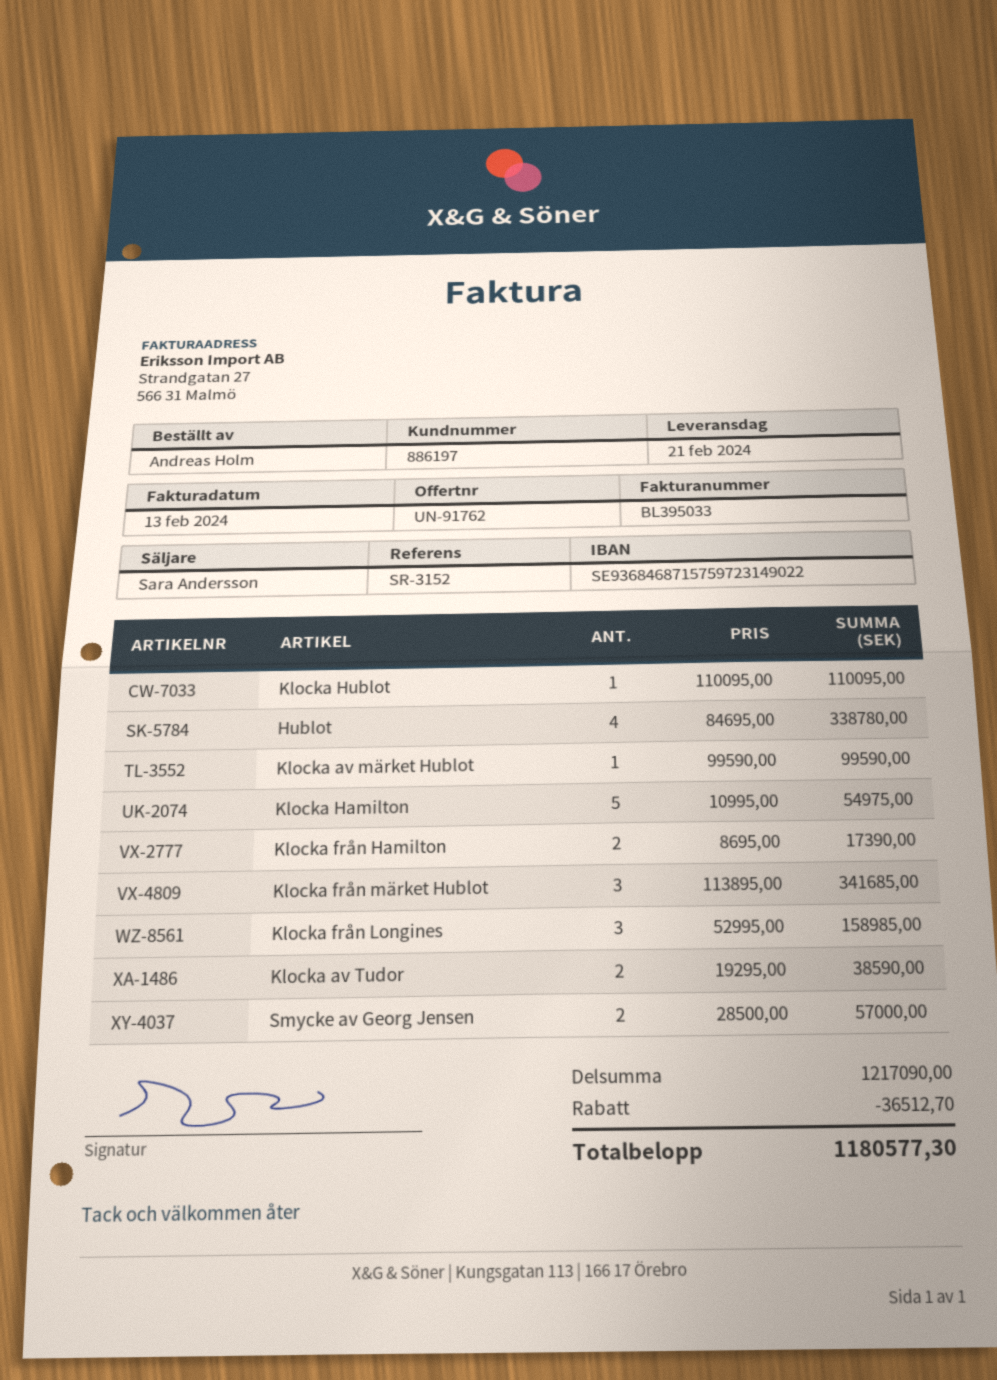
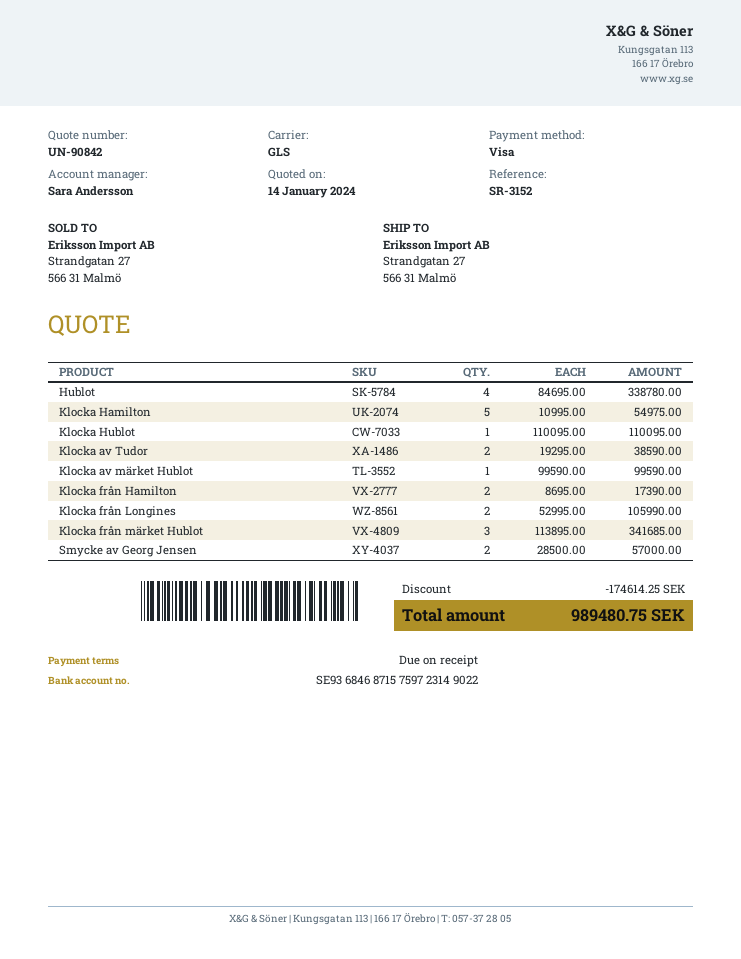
quote number: UN-91762 -> UN-90842
Klocka från Longines: 3 x 52995.00 = 158985.00 -> 2 x 52995.00 = 105990.00
discount: 36512.70 -> 174614.25
total: 1180577.30 -> 989480.75

